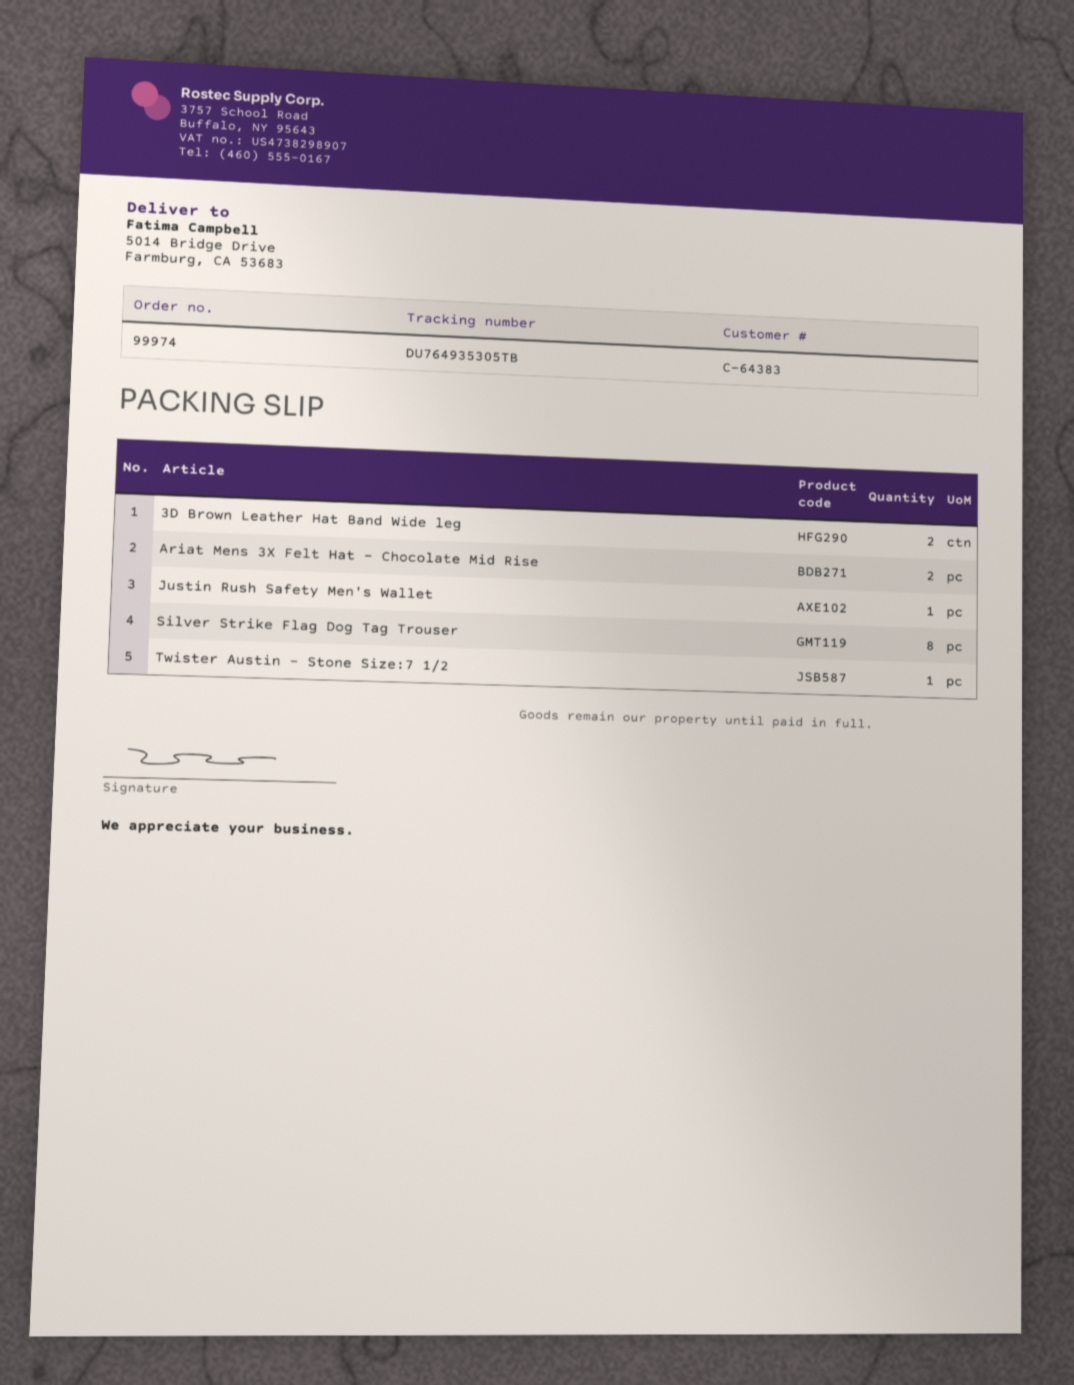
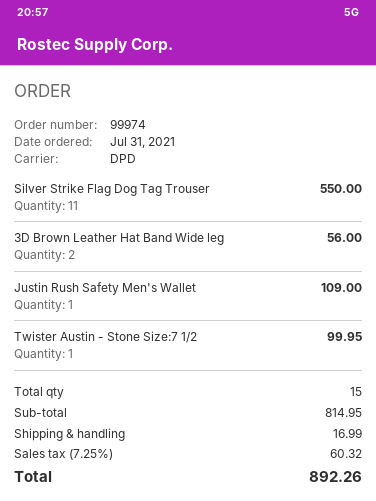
Ariat Mens 3X Felt Hat - Chocolate Mid Rise: 2 -> none
Silver Strike Flag Dog Tag Trouser: 8 -> 11

